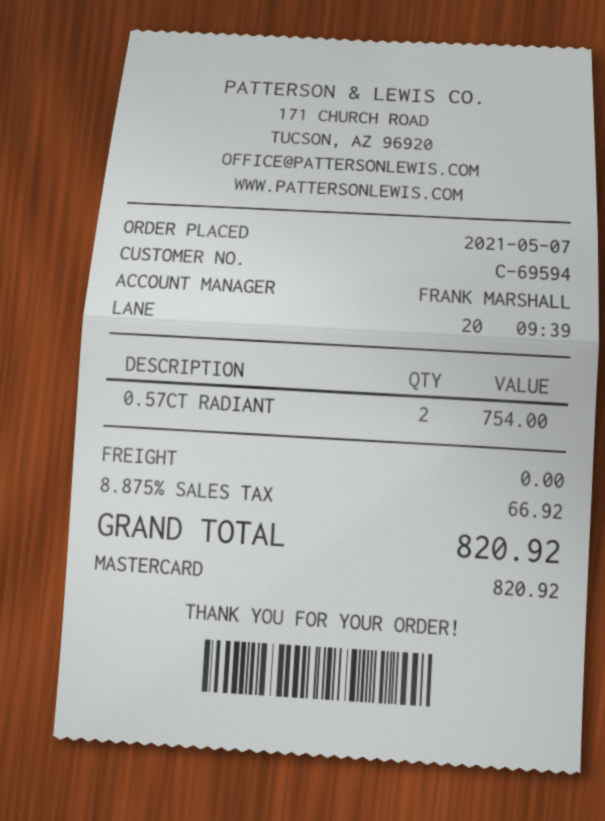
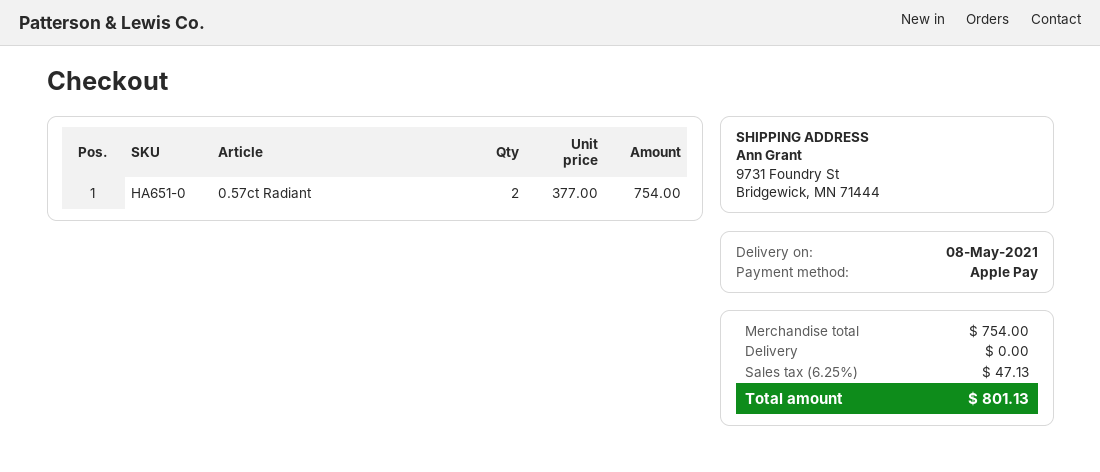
payment method: Mastercard -> Apple Pay
tax: 8.875% = 66.92 -> 6.25% = 47.13
total: 820.92 -> 801.13

